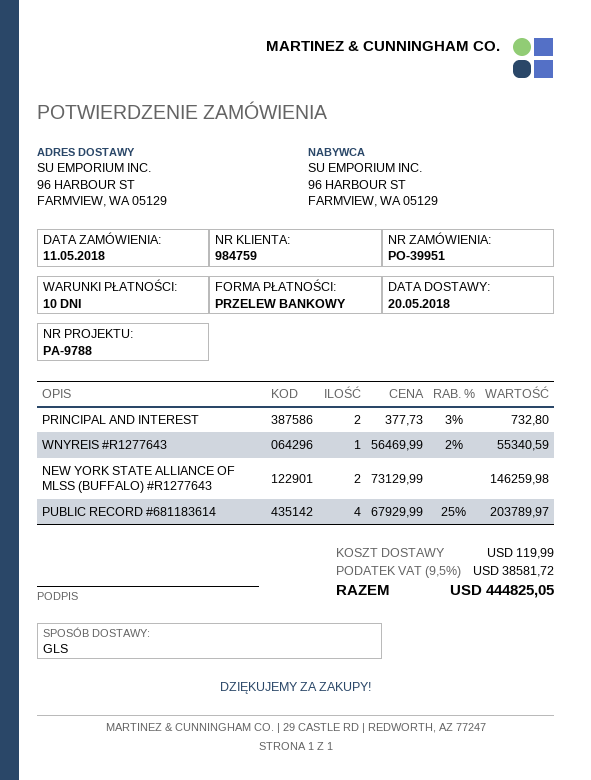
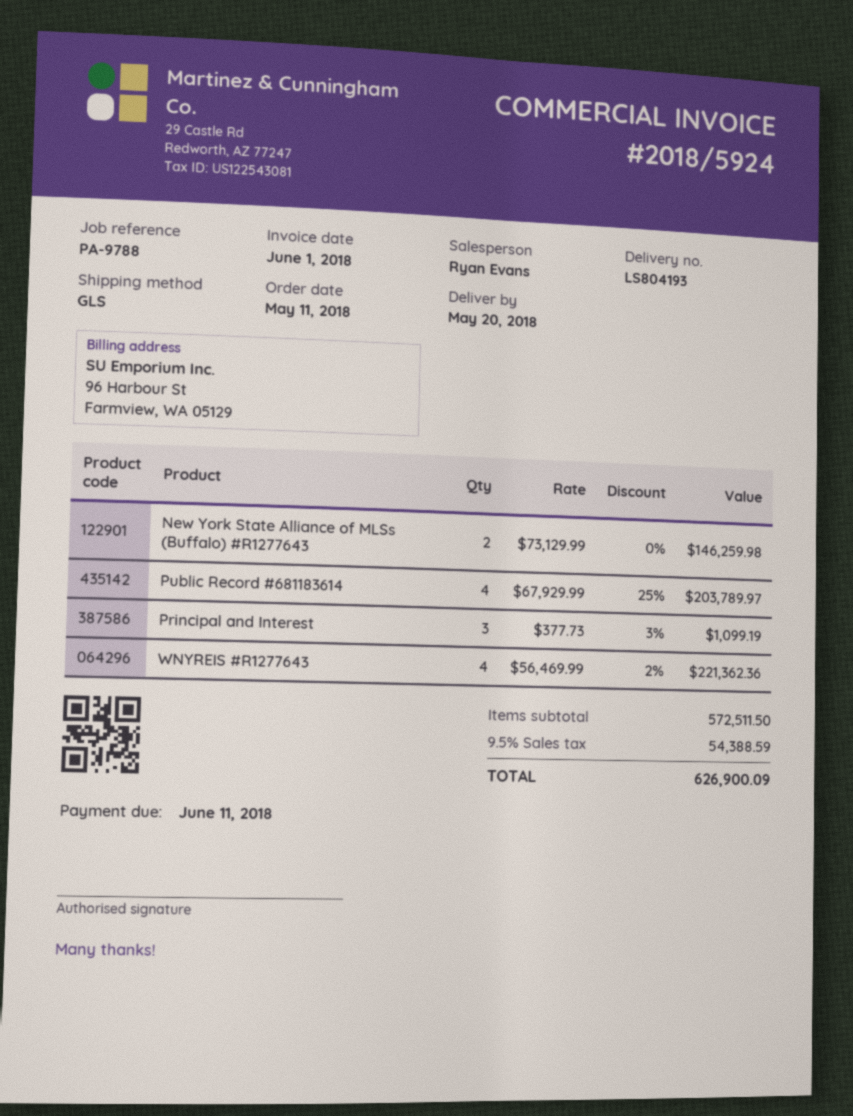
PRINCIPAL AND INTEREST: 2 x 377.73 - 3% = 732.80 -> 3 x 377.73 - 3% = 1099.19
WNYREIS #R1277643: 1 x 56469.99 - 2% = 55340.59 -> 4 x 56469.99 - 2% = 221362.36
shipping: 119.99 -> none
tax: 9.5% = 38581.72 -> 9.5% = 54388.59
total: 444825.05 -> 626900.09

